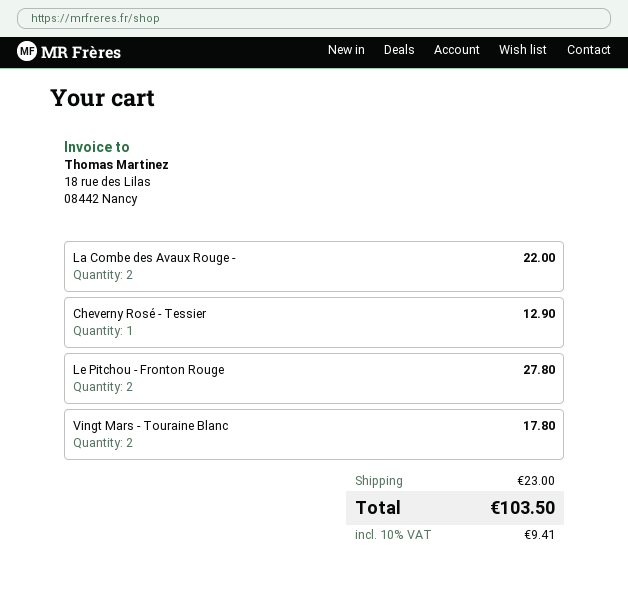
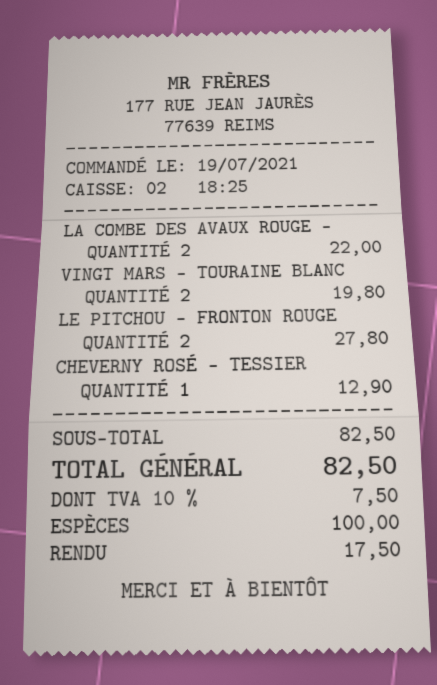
Vingt Mars - Touraine Blanc: 2 for 17.80 -> 2 for 19.80
shipping: 23.00 -> none
tax: 10% = 9.41 -> 10% = 7.50
total: 103.50 -> 82.50

